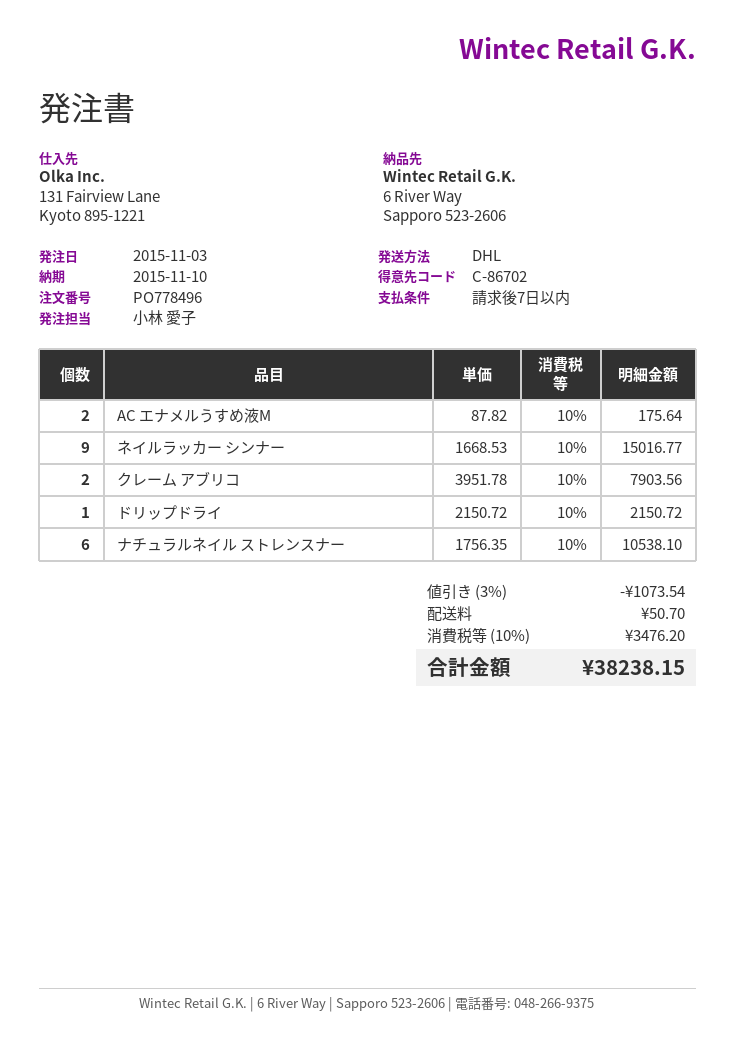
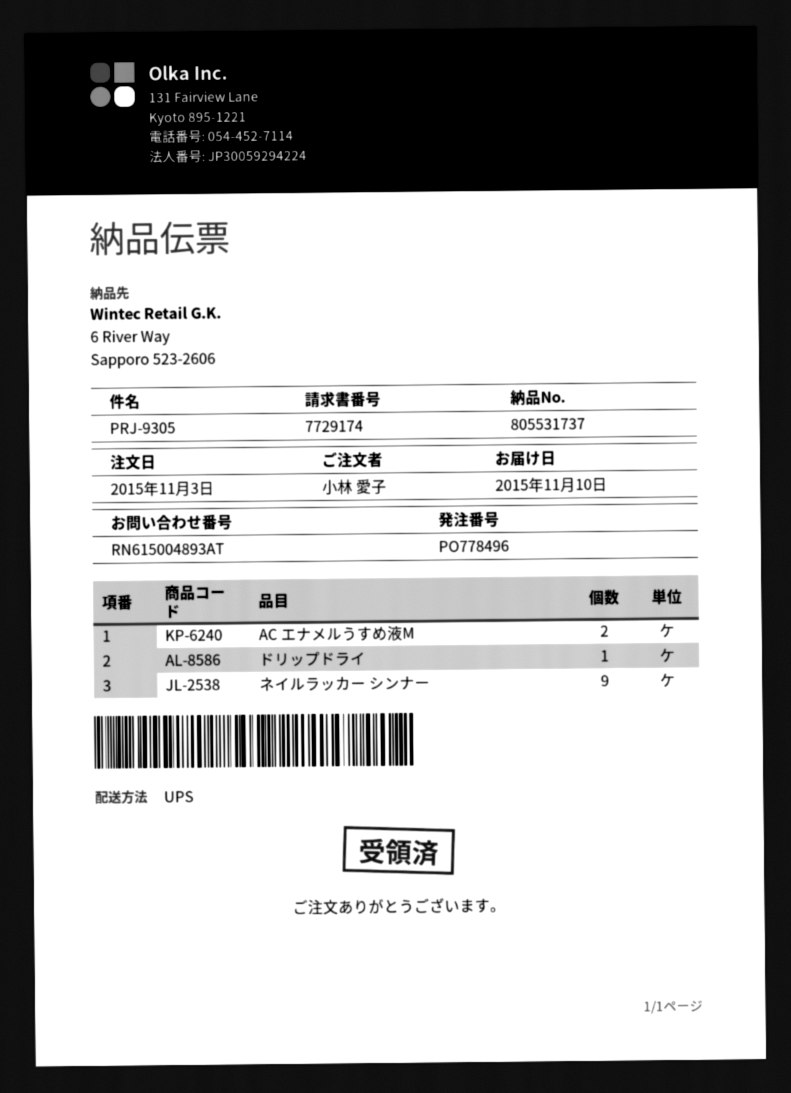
shipping method: DHL -> UPS
クレーム アブリコ: 2 -> none
ナチュラルネイル ストレンスナー: 6 -> none

